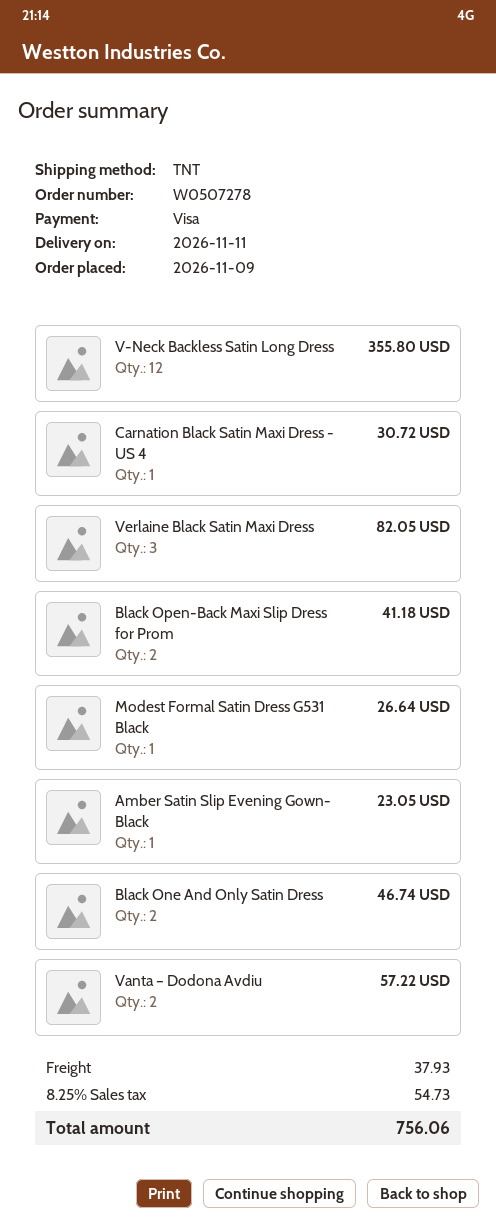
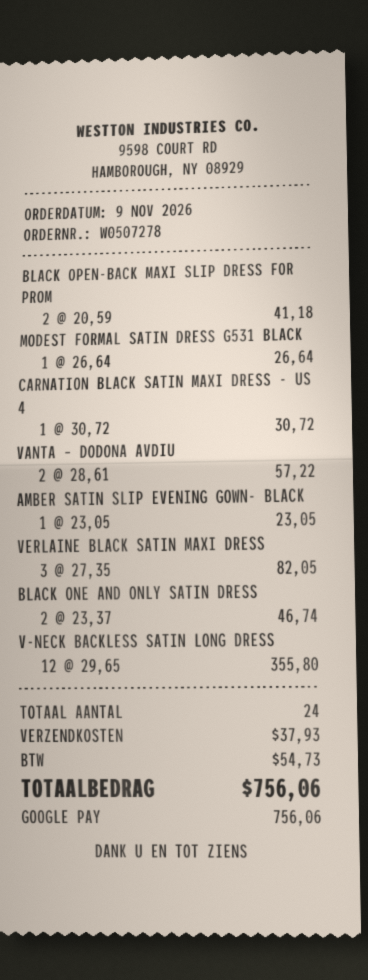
payment method: Visa -> Google Pay

